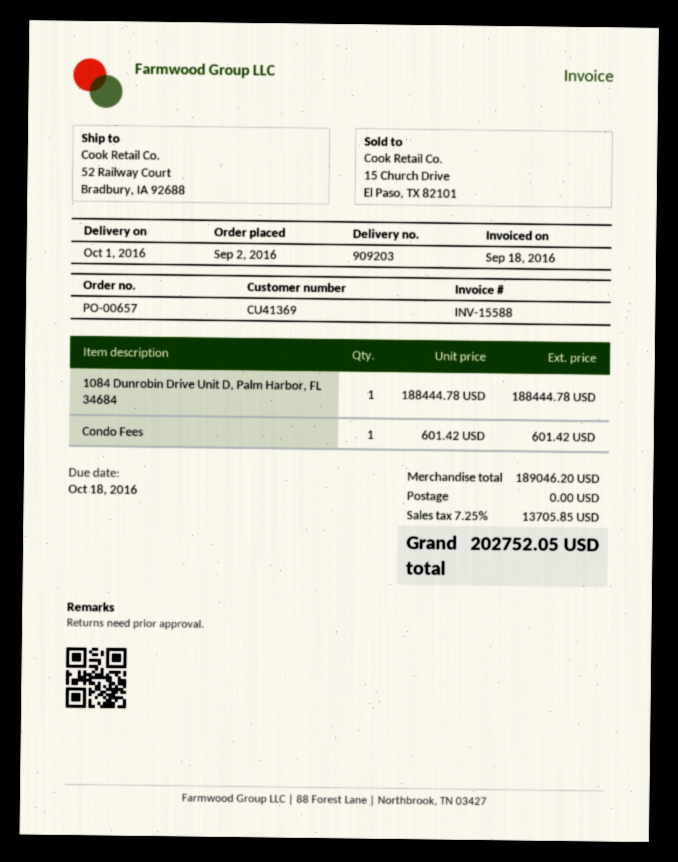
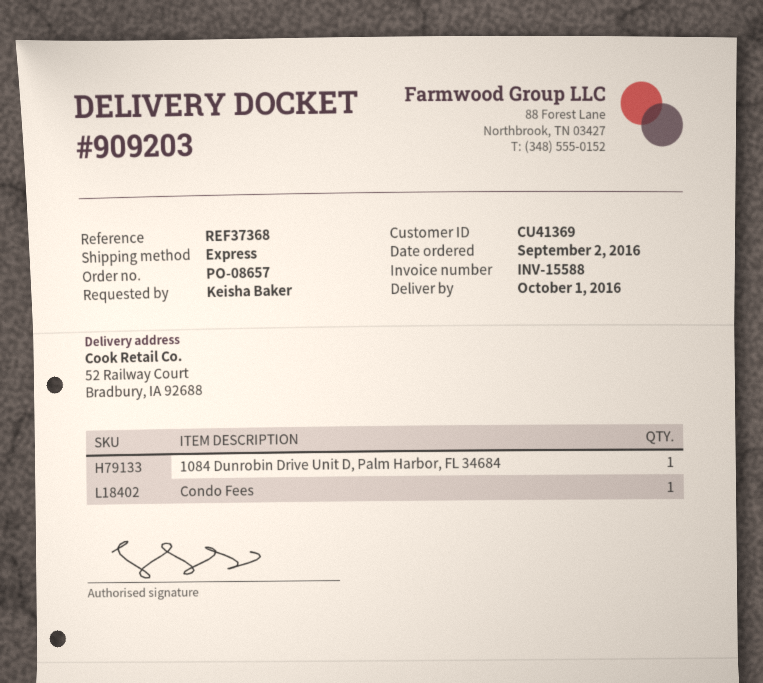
order number: PO-00657 -> PO-08657

